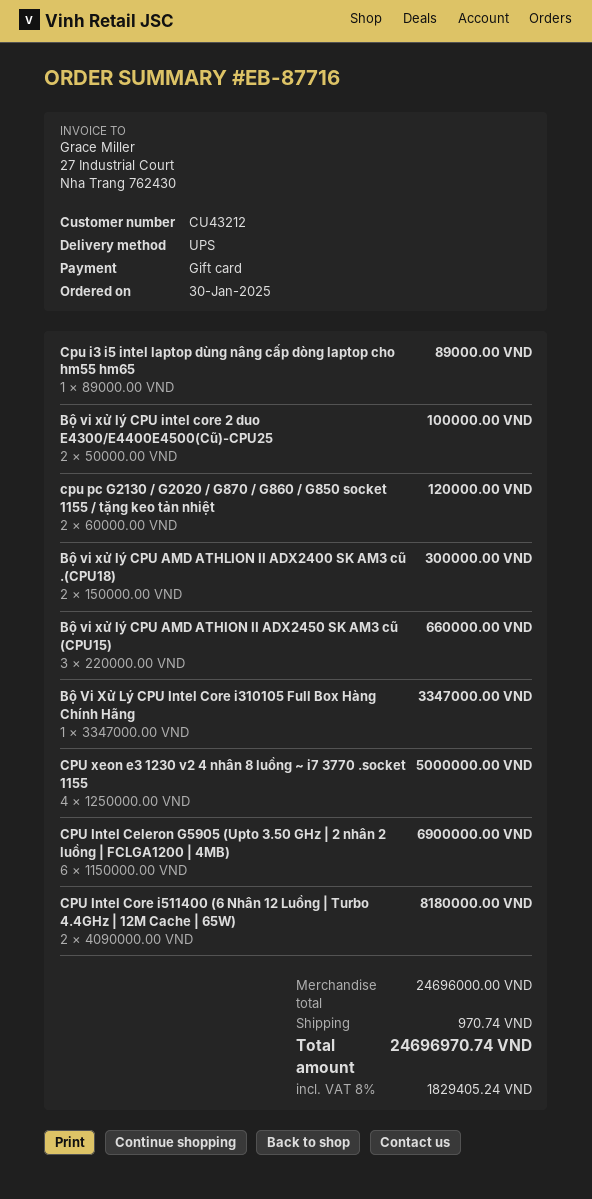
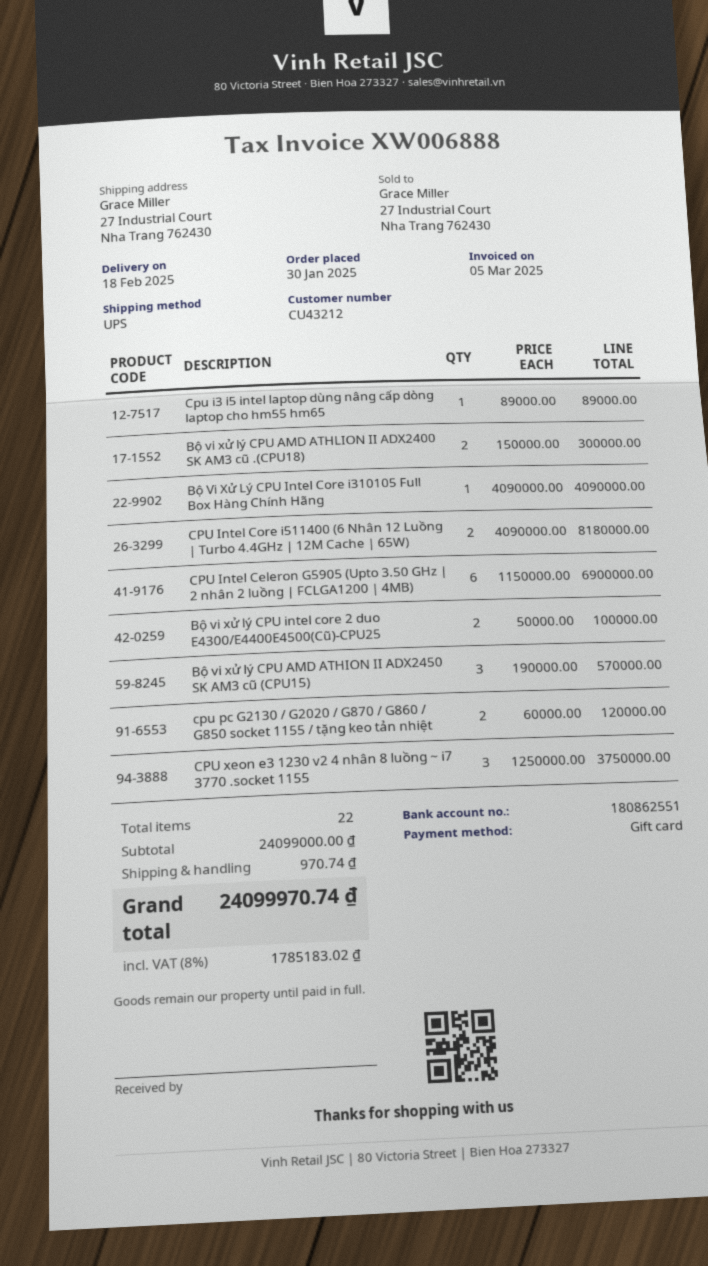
Bộ vi xử lý CPU AMD ATHION II ADX2450 SK AM3 cũ (CPU15): 3 x 220000.00 = 660000.00 -> 3 x 190000.00 = 570000.00
Bộ Vi Xử Lý CPU Intel Core i310105 Full Box Hàng Chính Hãng: 1 x 3347000.00 = 3347000.00 -> 1 x 4090000.00 = 4090000.00
CPU xeon e3 1230 v2 4 nhân 8 luồng ~ i7 3770 .socket 1155: 4 x 1250000.00 = 5000000.00 -> 3 x 1250000.00 = 3750000.00
subtotal: 24696000.00 -> 24099000.00
tax: 8% = 1829405.24 -> 8% = 1785183.02
total: 24696970.74 -> 24099970.74

